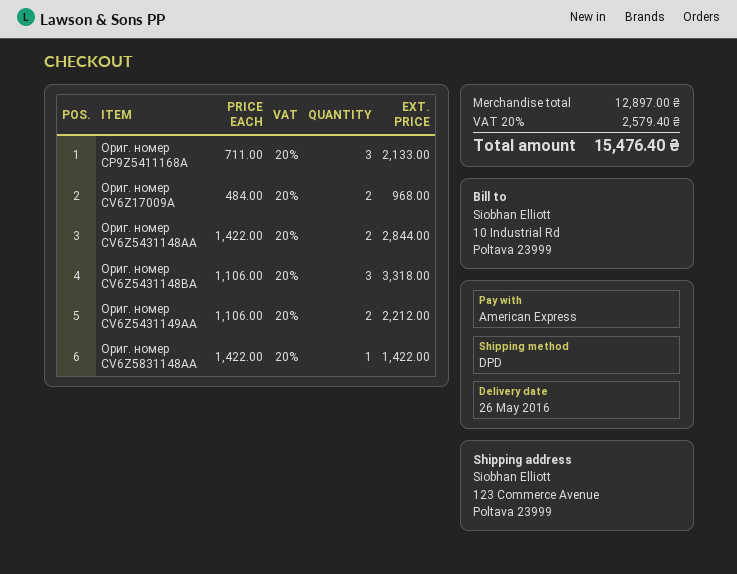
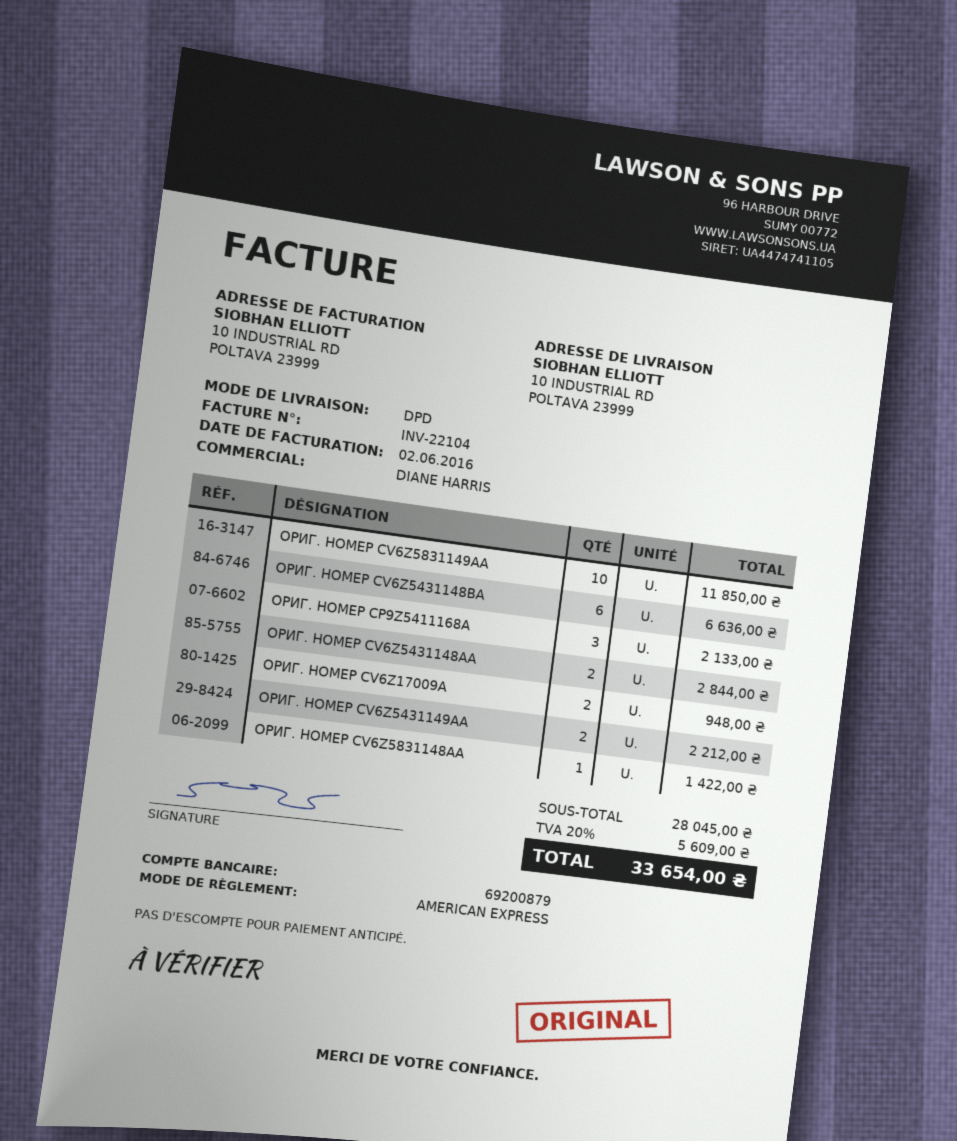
ship to: 123 Commerce Avenue, Poltava 23999 -> 10 INDUSTRIAL RD, POLTAVA 23999
Ориг. номер CV6Z17009A: 2 for 968.00 -> 2 for 948.00
Ориг. номер CV6Z5431148BA: 3 for 3318.00 -> 6 for 6636.00
ОРИГ. НОМЕР CV6Z5831149AA: none -> 10 for 11850.00
subtotal: 12897.00 -> 28045.00
tax: 20% = 2579.40 -> 20% = 5609.00
total: 15476.40 -> 33654.00

